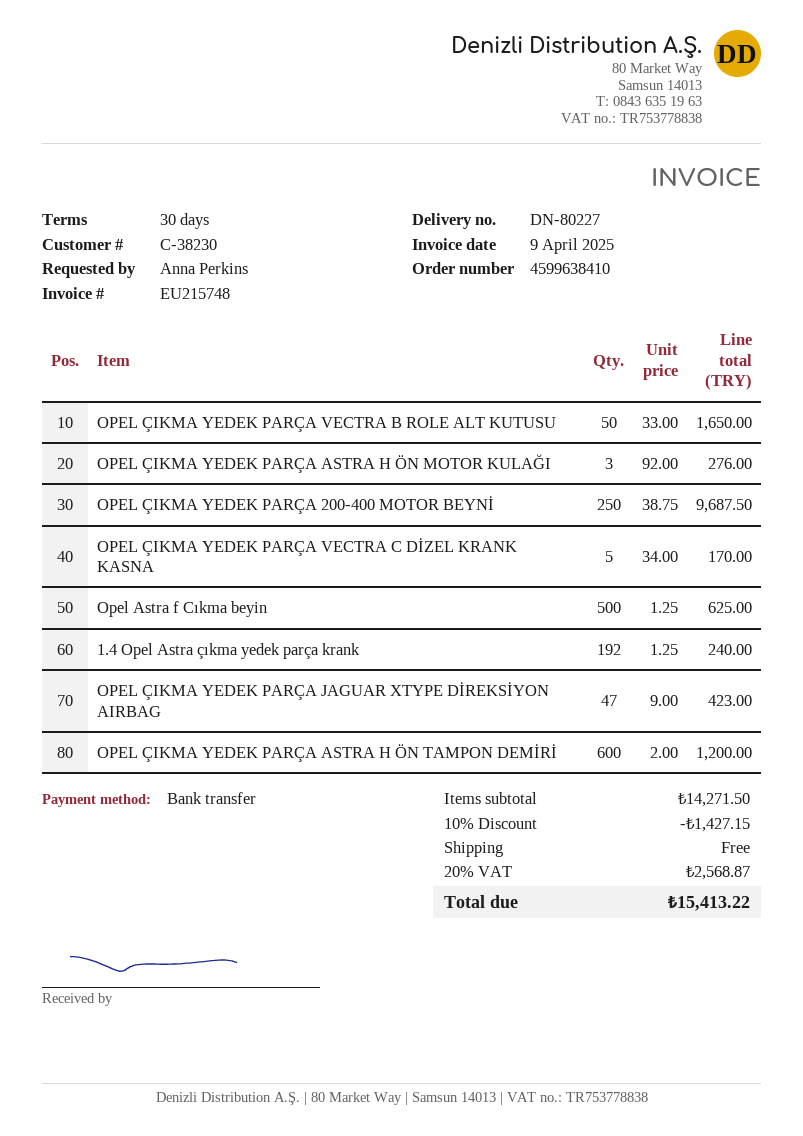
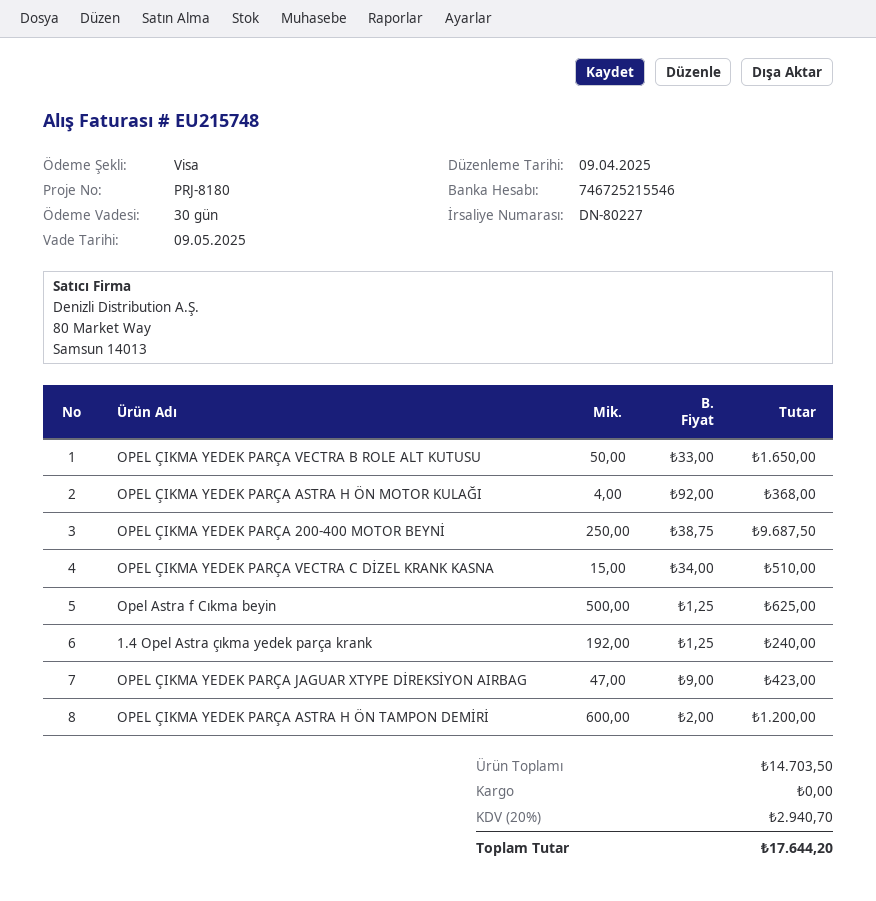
payment method: bank transfer -> Visa
OPEL ÇIKMA YEDEK PARÇA ASTRA H ÖN MOTOR KULAĞI: 3 x 92.00 = 276.00 -> 4 x 92.00 = 368.00
OPEL ÇIKMA YEDEK PARÇA VECTRA C DİZEL KRANK KASNA: 5 x 34.00 = 170.00 -> 15 x 34.00 = 510.00
subtotal: 14271.50 -> 14703.50
discount: 10% = 1427.15 -> none
tax: 20% = 2568.87 -> 20% = 2940.70
total: 15413.22 -> 17644.20

